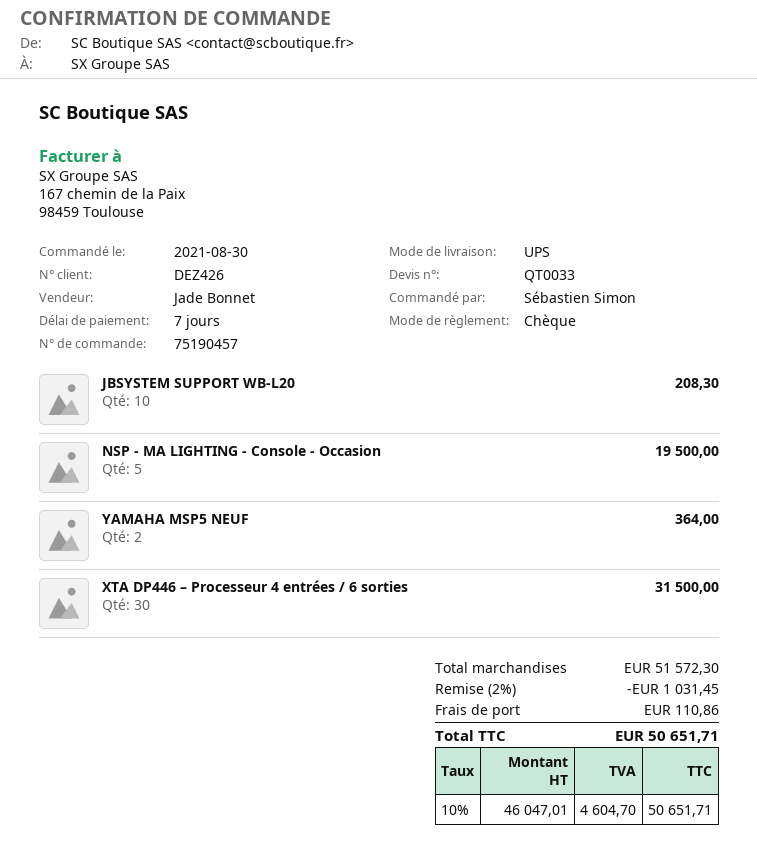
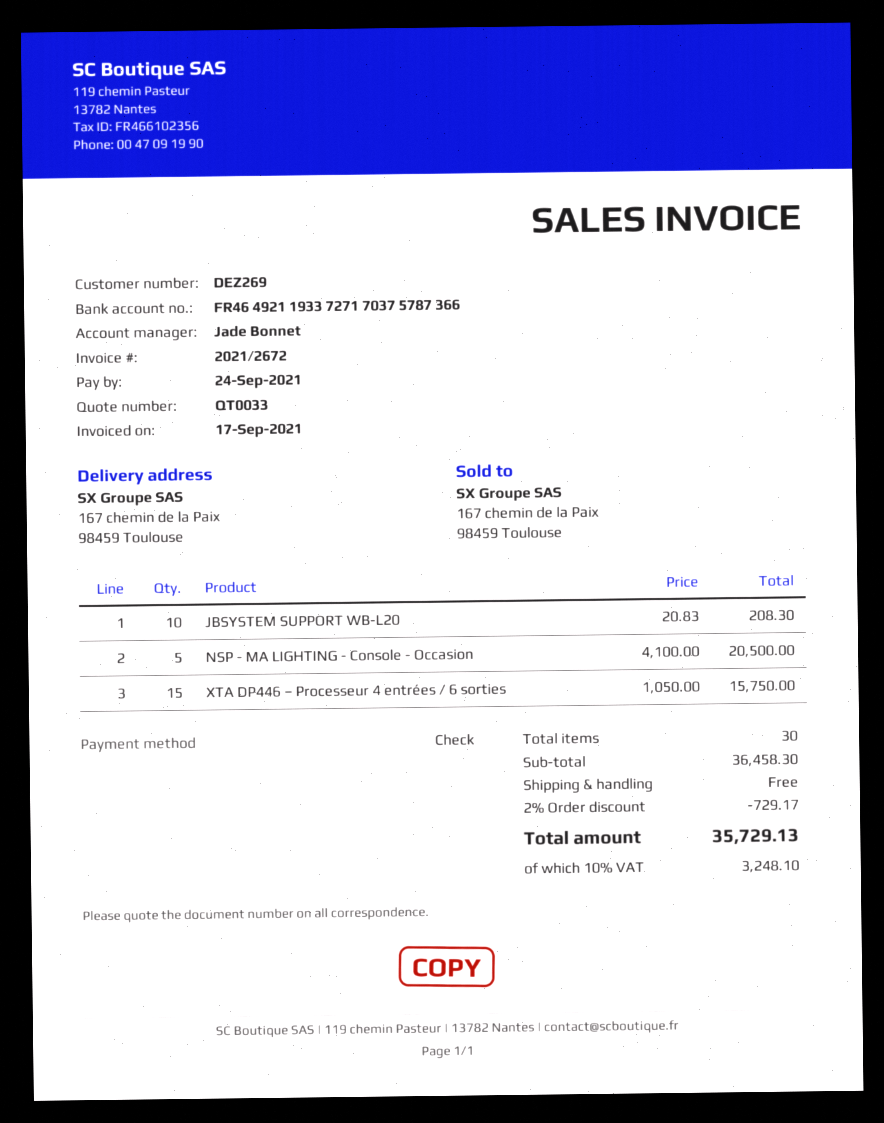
customer number: DEZ426 -> DEZ269
NSP - MA LIGHTING - Console - Occasion: 5 for 19500.00 -> 5 for 20500.00
YAMAHA MSP5 NEUF: 2 for 364.00 -> none
XTA DP446 – Processeur 4 entrées / 6 sorties: 30 for 31500.00 -> 15 for 15750.00
subtotal: 51572.30 -> 36458.30
discount: 2% = 1031.45 -> 2% = 729.17
shipping: 110.86 -> 0.00
tax: 10% = 4604.70 -> 10% = 3248.10
total: 50651.71 -> 35729.13

